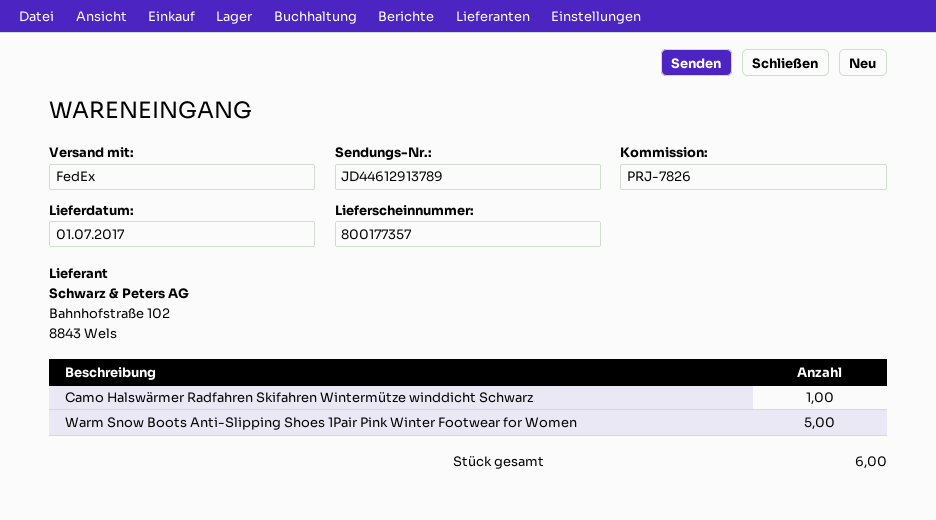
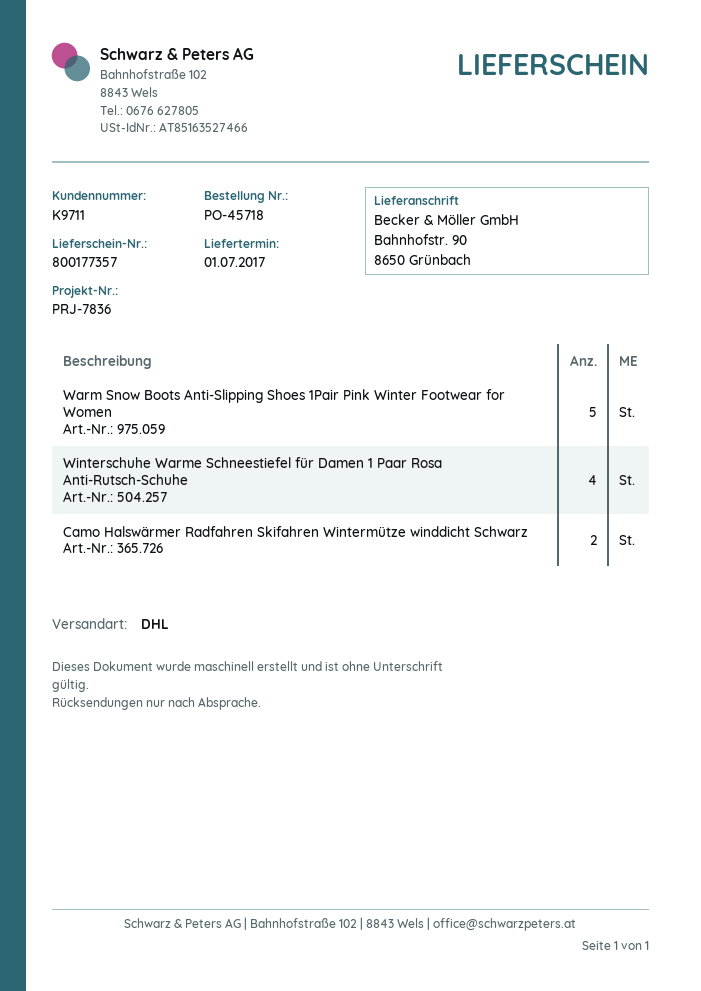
reference: PRJ-7826 -> PRJ-7836
shipping method: FedEx -> DHL
Camo Halswärmer Radfahren Skifahren Wintermütze winddicht Schwarz: 1 -> 2
Winterschuhe Warme Schneestiefel für Damen 1 Paar Rosa Anti-Rutsch-Schuhe: none -> 4

